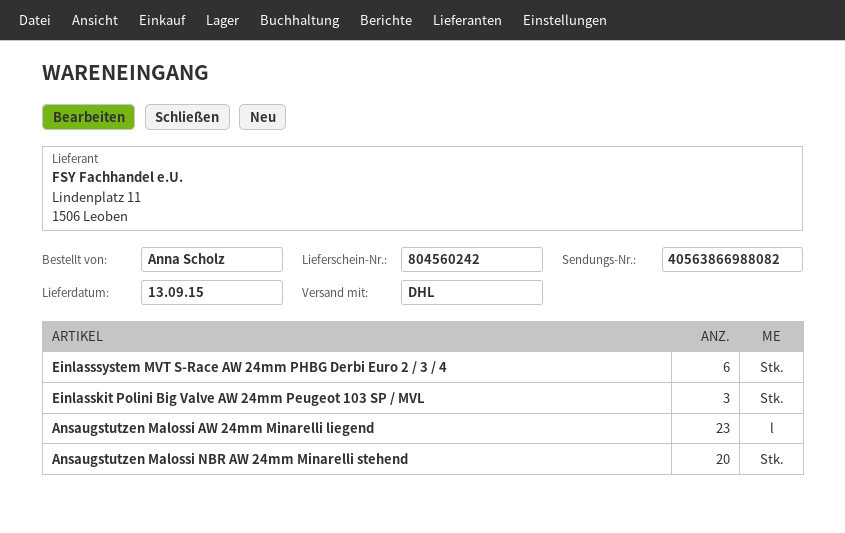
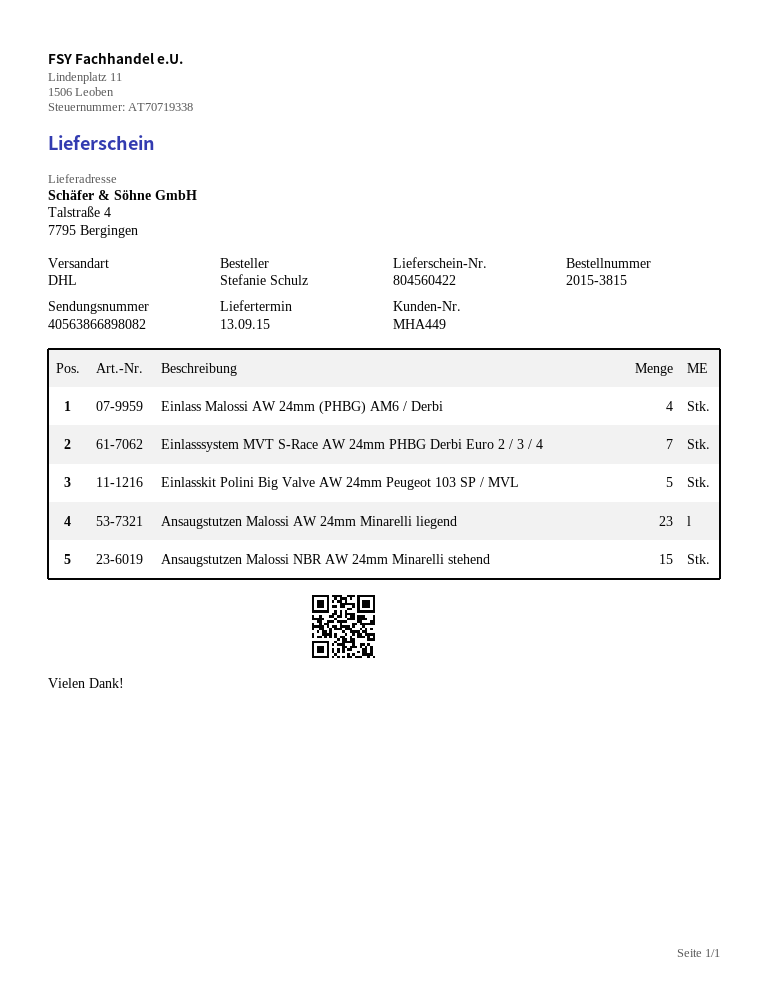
delivery note number: 804560242 -> 804560422
ordered by: Anna Scholz -> Stefanie Schulz
tracking number: 40563866988082 -> 40563866898082
Einlasssystem MVT S-Race AW 24mm PHBG Derbi Euro 2 / 3 / 4: 6 -> 7
Einlasskit Polini Big Valve AW 24mm Peugeot 103 SP / MVL: 3 -> 5
Ansaugstutzen Malossi NBR AW 24mm Minarelli stehend: 20 -> 15
Einlass Malossi AW 24mm (PHBG) AM6 / Derbi: none -> 4

